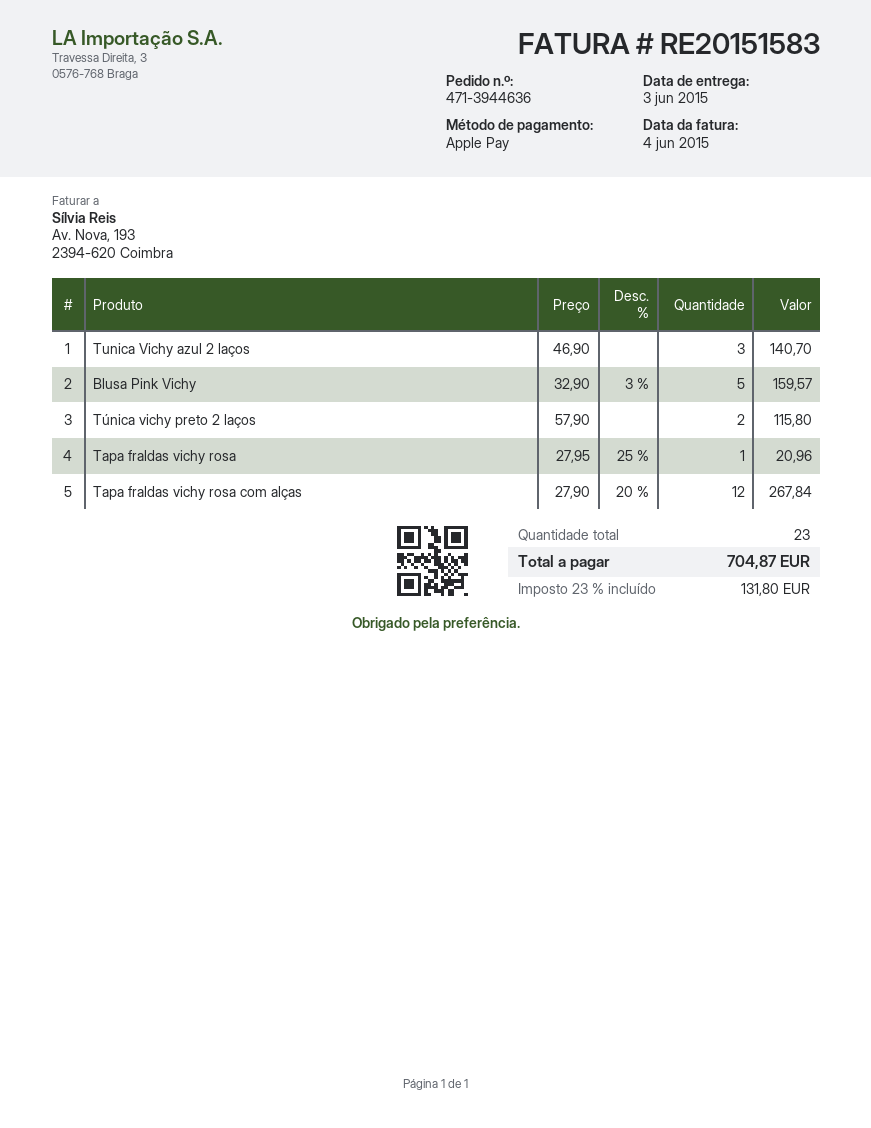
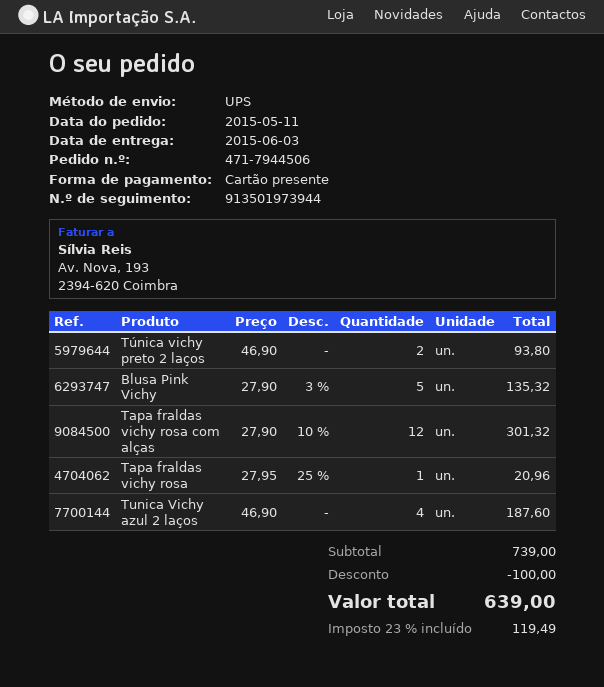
order number: 471-3944636 -> 471-7944506
payment method: Apple Pay -> gift card
Tunica Vichy azul 2 laços: 3 x 46.90 = 140.70 -> 4 x 46.90 = 187.60
Blusa Pink Vichy: 5 x 32.90 - 3% = 159.57 -> 5 x 27.90 - 3% = 135.32
Túnica vichy preto 2 laços: 2 x 57.90 = 115.80 -> 2 x 46.90 = 93.80
Tapa fraldas vichy rosa com alças: 12 x 27.90 - 20% = 267.84 -> 12 x 27.90 - 10% = 301.32
discount: none -> 100.00
tax: 23% = 131.80 -> 23% = 119.49
total: 704.87 -> 639.00

